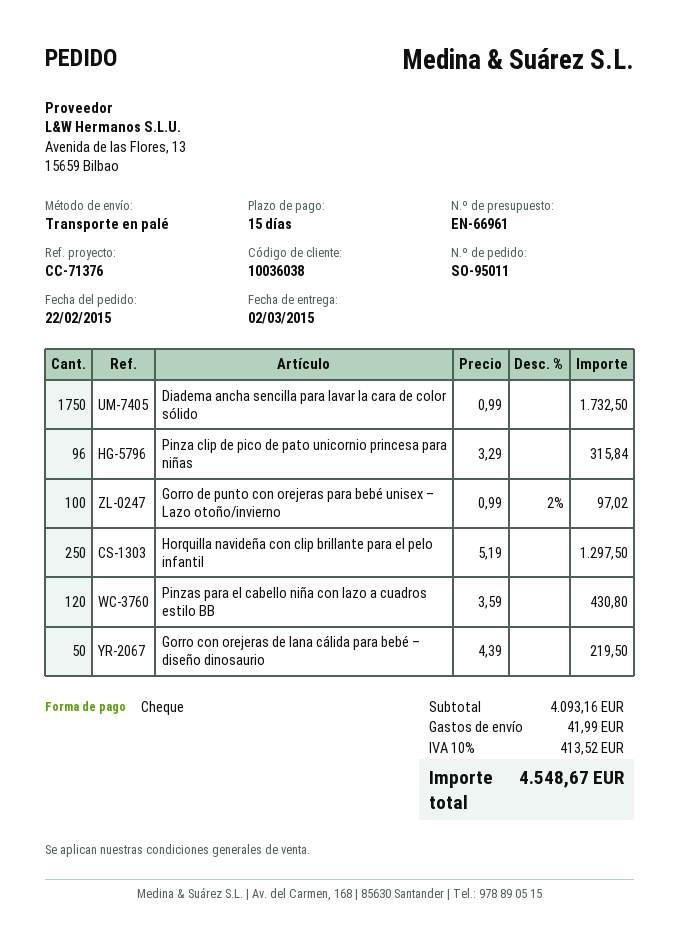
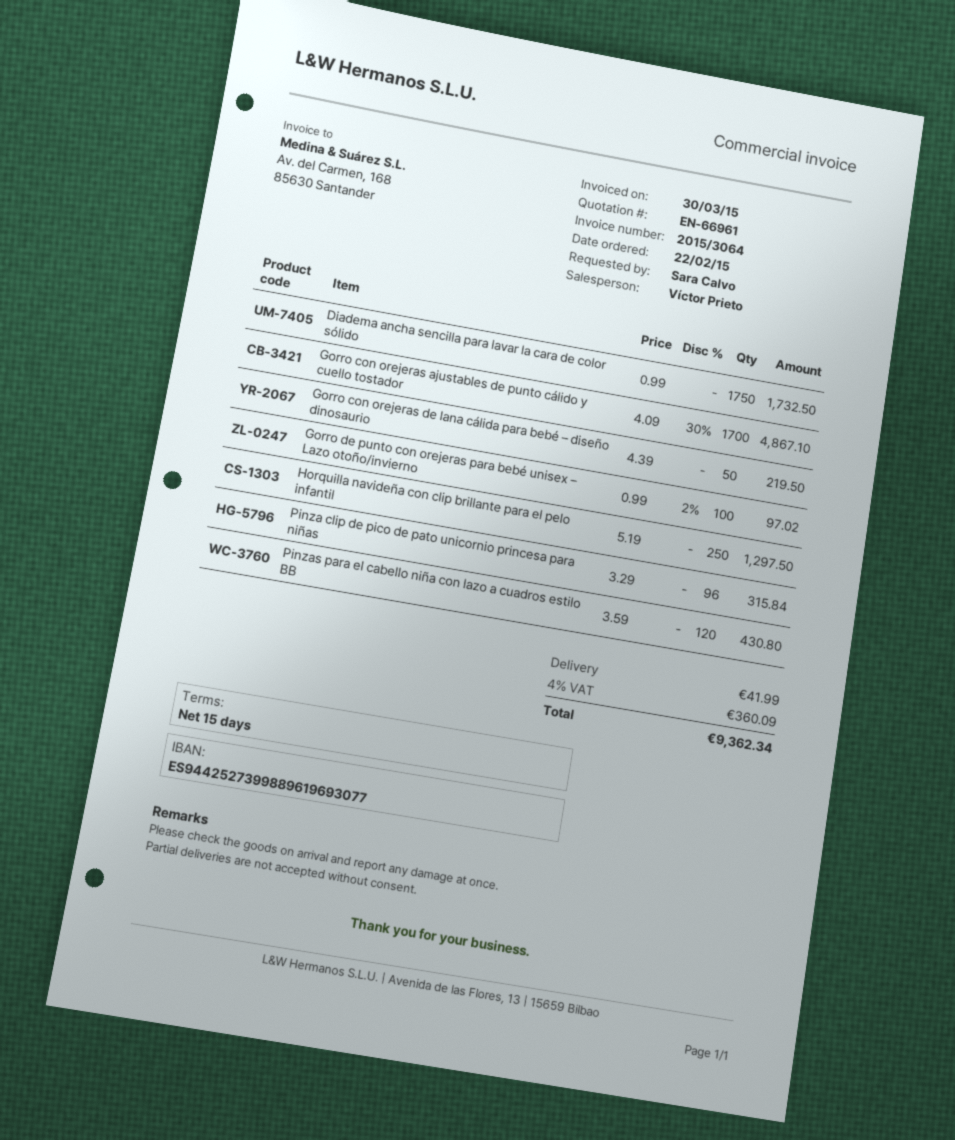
Gorro con orejeras ajustables de punto cálido y cuello tostador: none -> 1700 x 4.09 - 30% = 4867.10
tax: 10% = 413.52 -> 4% = 360.09
total: 4548.67 -> 9362.34

